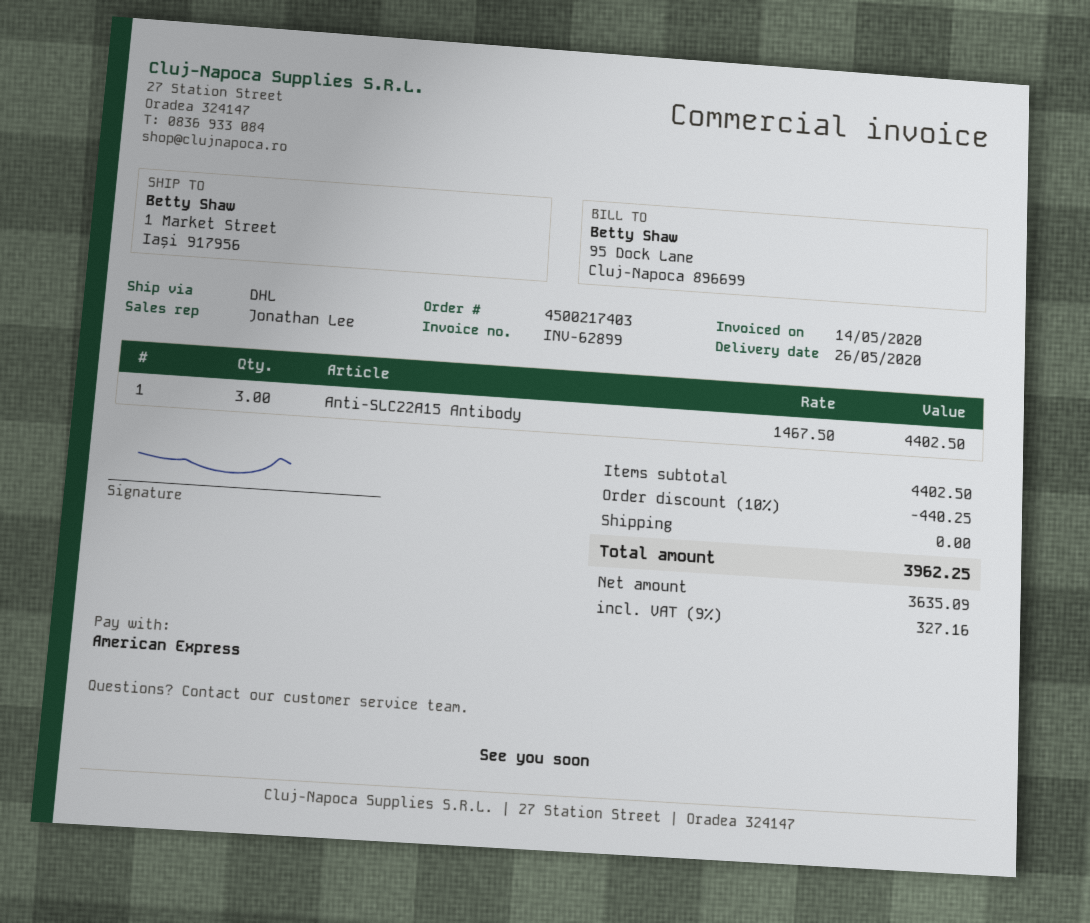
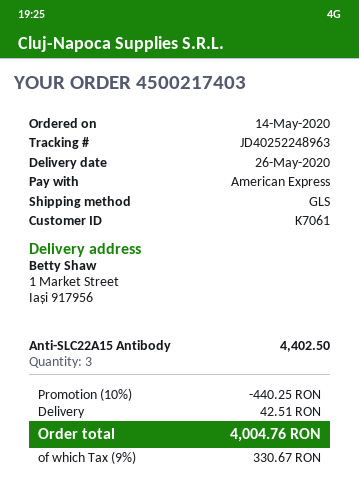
shipping method: DHL -> GLS
shipping: 0.00 -> 42.51
tax: 9% = 327.16 -> 9% = 330.67
total: 3962.25 -> 4004.76

